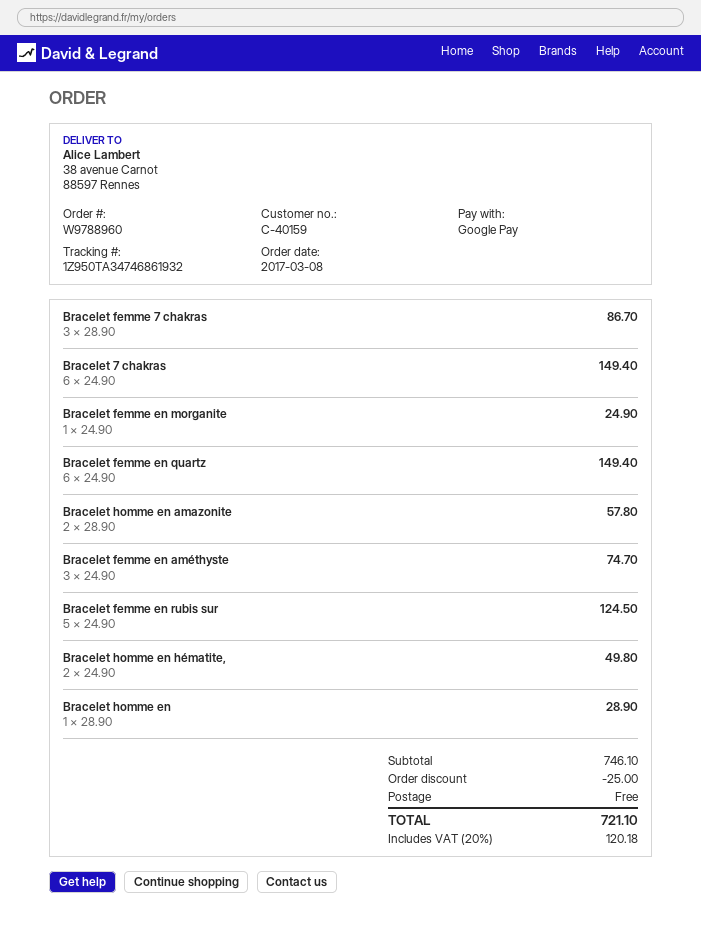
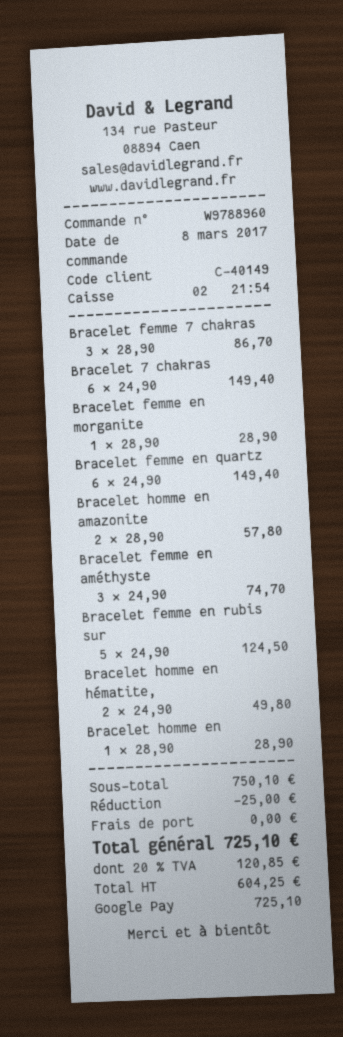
customer number: C-40159 -> C-40149
Bracelet femme en morganite: 1 x 24.90 = 24.90 -> 1 x 28.90 = 28.90
subtotal: 746.10 -> 750.10
tax: 20% = 120.18 -> 20% = 120.85
total: 721.10 -> 725.10

